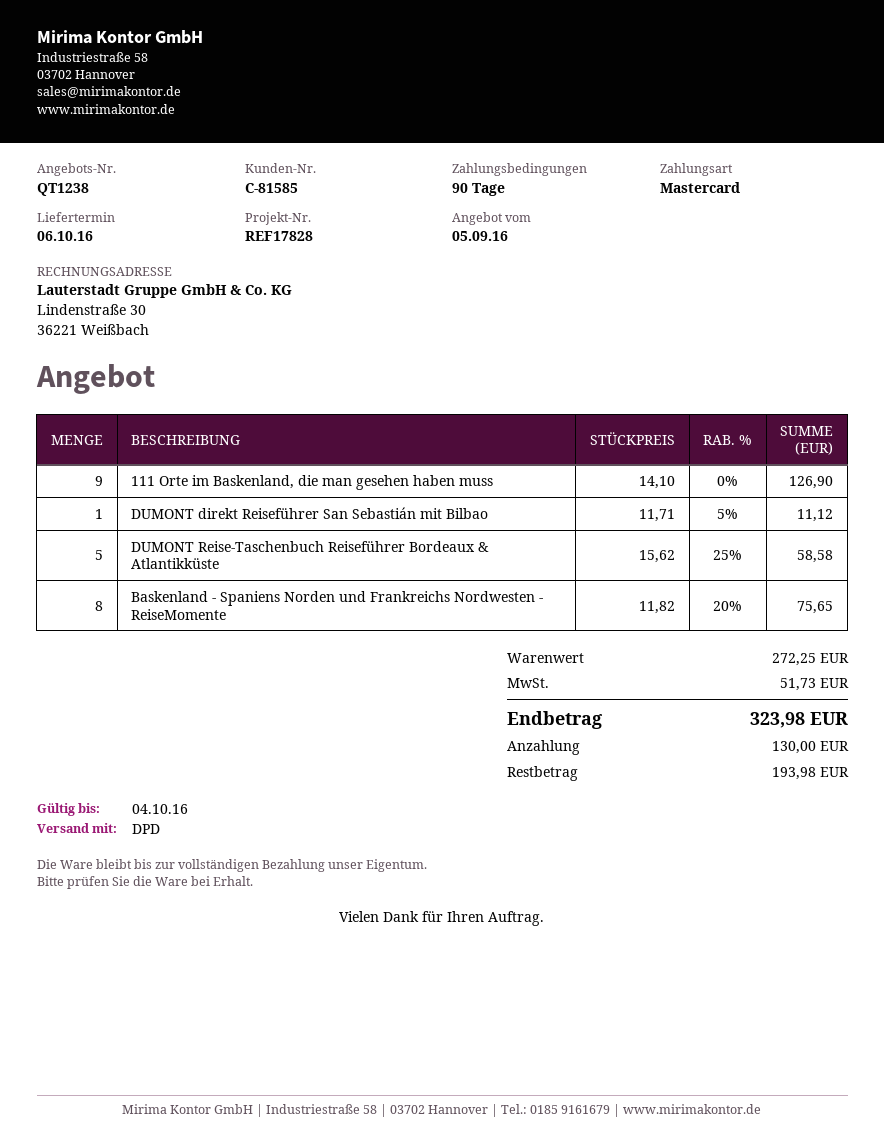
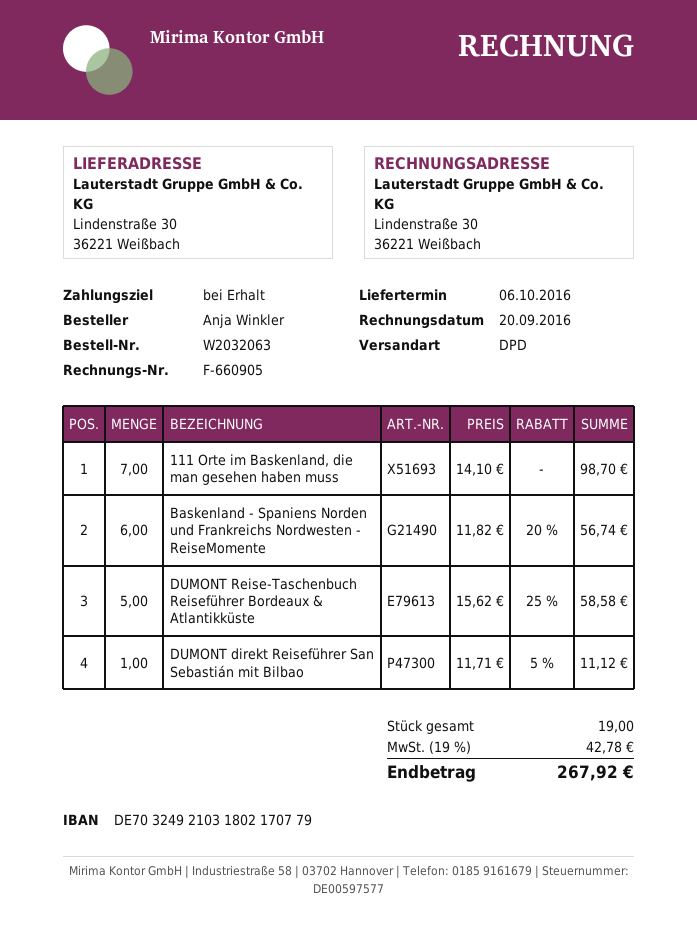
payment terms: 90 days -> on receipt
111 Orte im Baskenland, die man gesehen haben muss: 9 x 14.10 = 126.90 -> 7 x 14.10 = 98.70
Baskenland - Spaniens Norden und Frankreichs Nordwesten - ReiseMomente: 8 x 11.82 - 20% = 75.65 -> 6 x 11.82 - 20% = 56.74
tax: 51.73 -> 42.78
total: 323.98 -> 267.92

